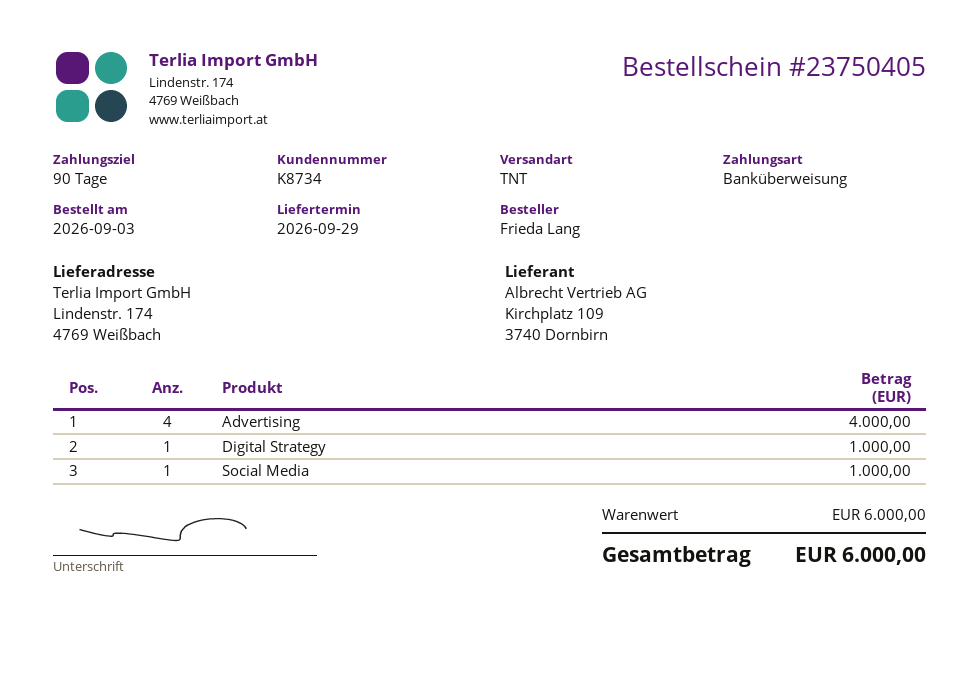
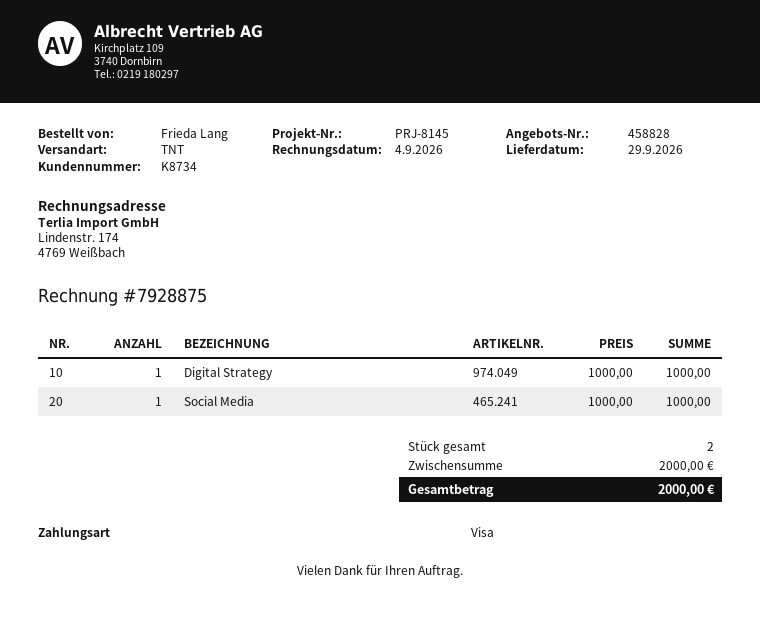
payment method: bank transfer -> Visa
Advertising: 4 for 4000.00 -> none
subtotal: 6000.00 -> 2000.00
total: 6000.00 -> 2000.00

